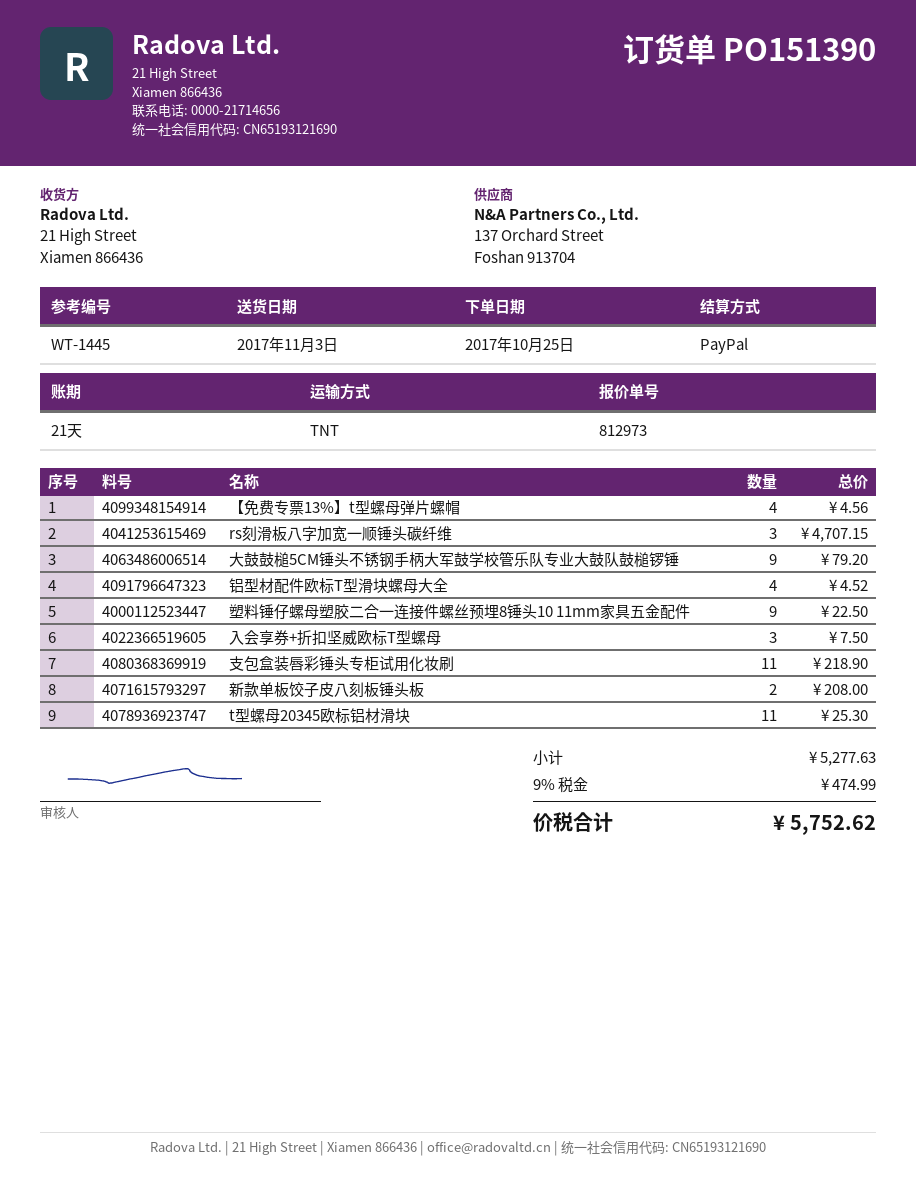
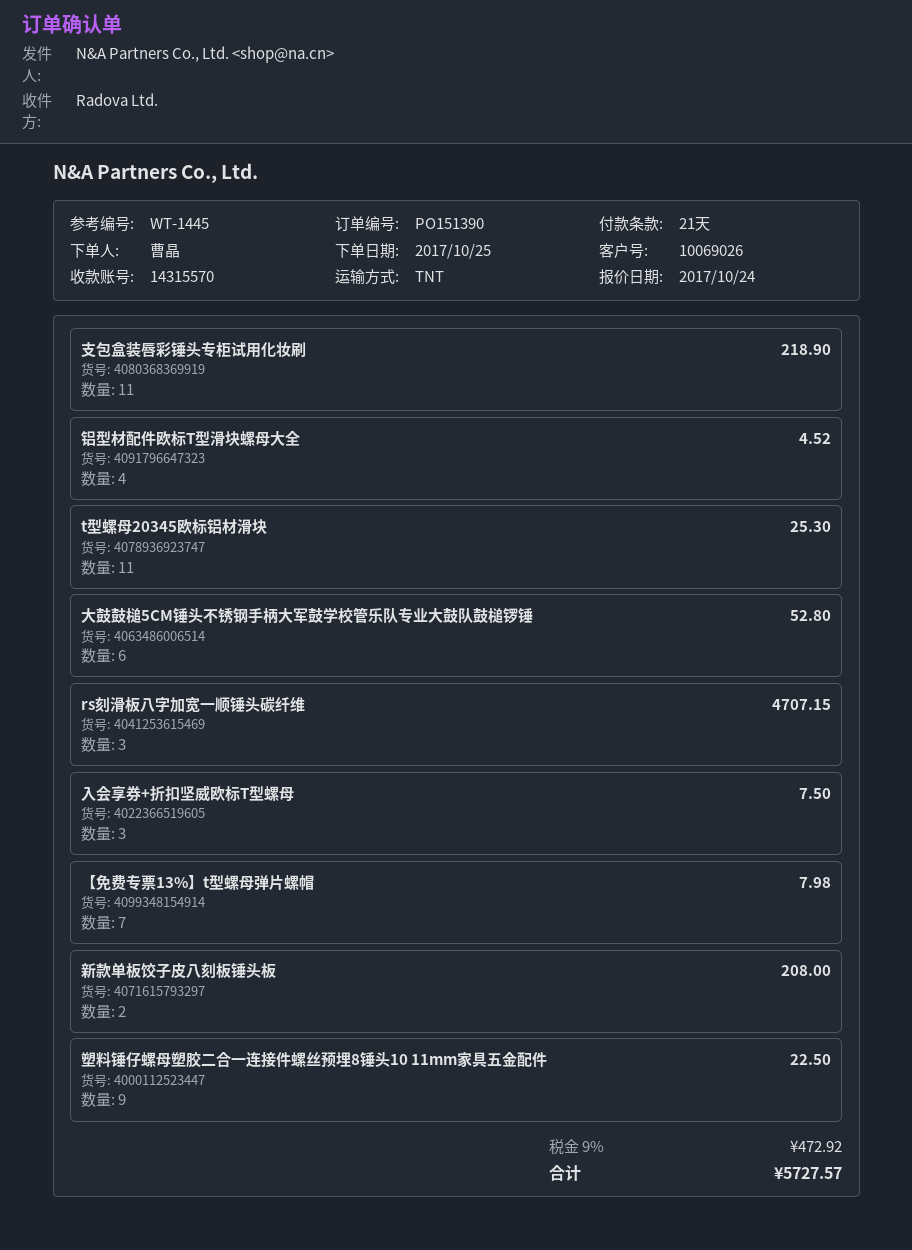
【免费专票13%】t型螺母弹片螺帽: 4 for 4.56 -> 7 for 7.98
大鼓鼓槌5CM锤头不锈钢手柄大军鼓学校管乐队专业大鼓队鼓槌锣锤: 9 for 79.20 -> 6 for 52.80
tax: 9% = 474.99 -> 9% = 472.92
total: 5752.62 -> 5727.57

